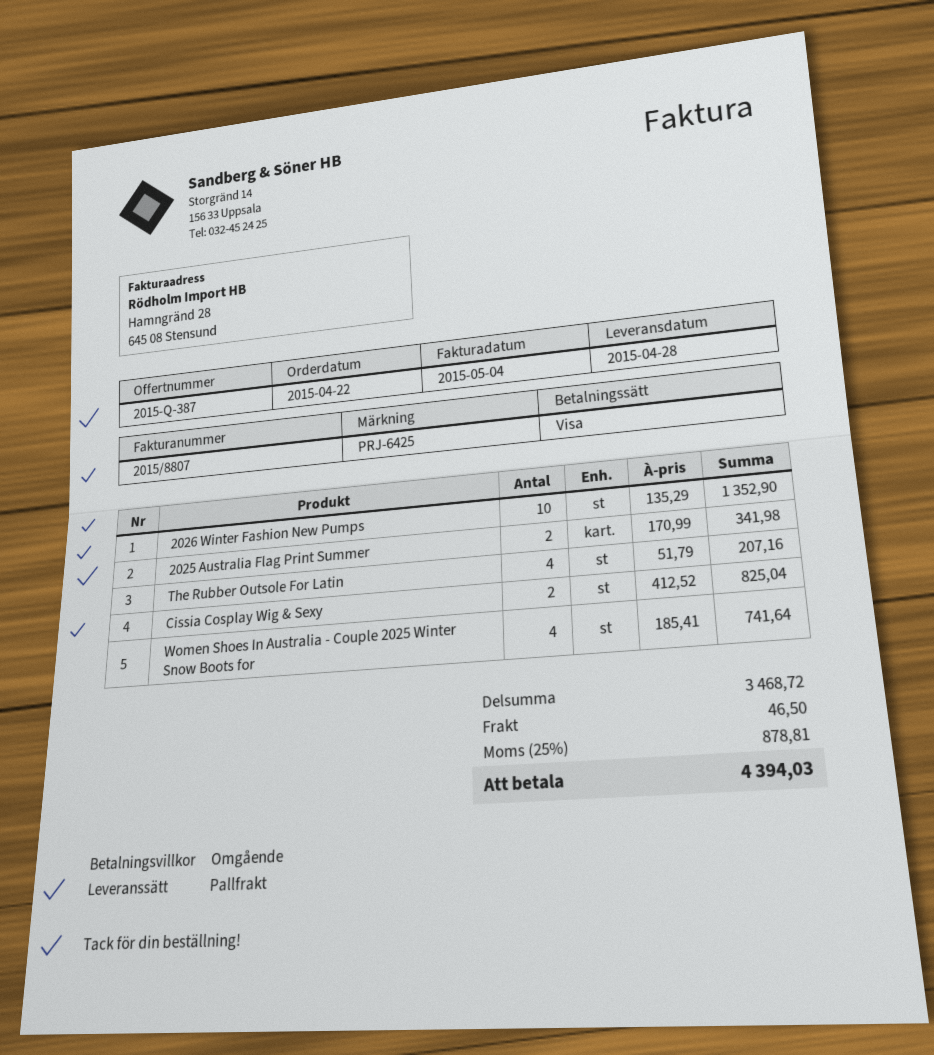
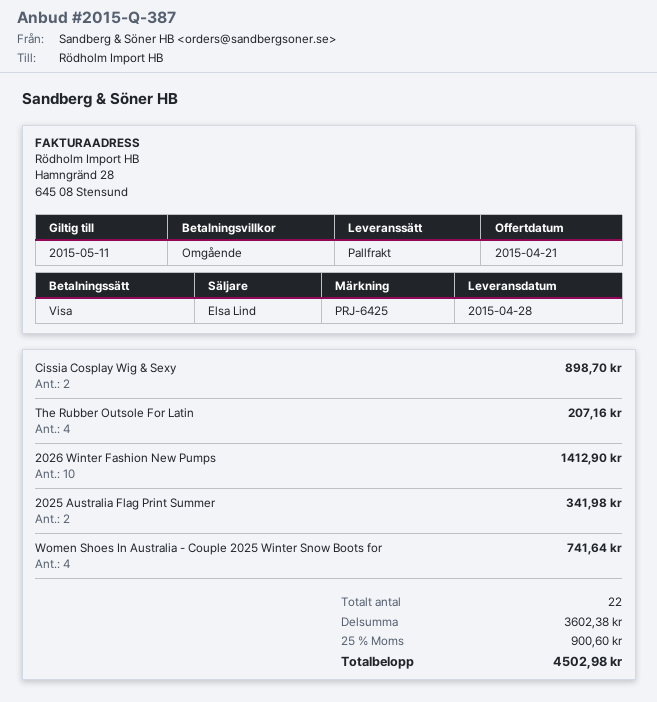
2026 Winter Fashion New Pumps: 10 for 1352.90 -> 10 for 1412.90
Cissia Cosplay Wig & Sexy: 2 for 825.04 -> 2 for 898.70
subtotal: 3468.72 -> 3602.38
shipping: 46.50 -> none
tax: 25% = 878.81 -> 25% = 900.60
total: 4394.03 -> 4502.98

